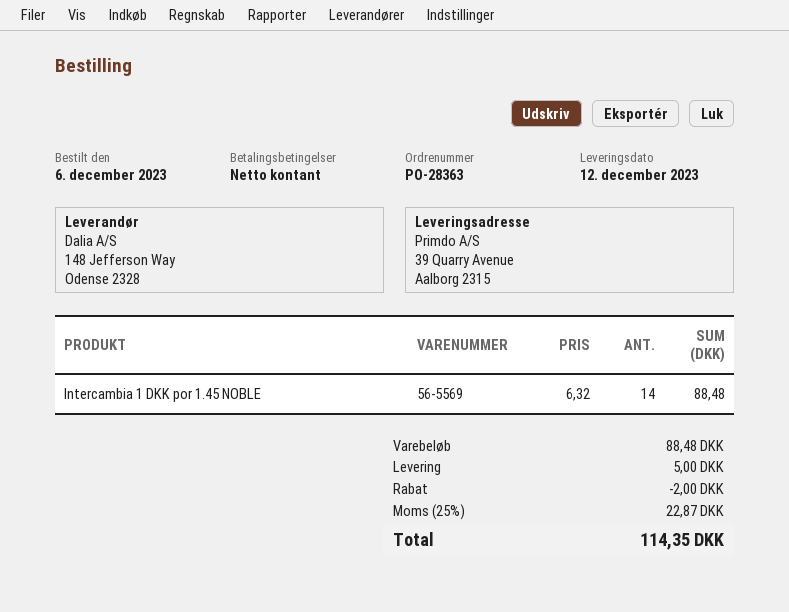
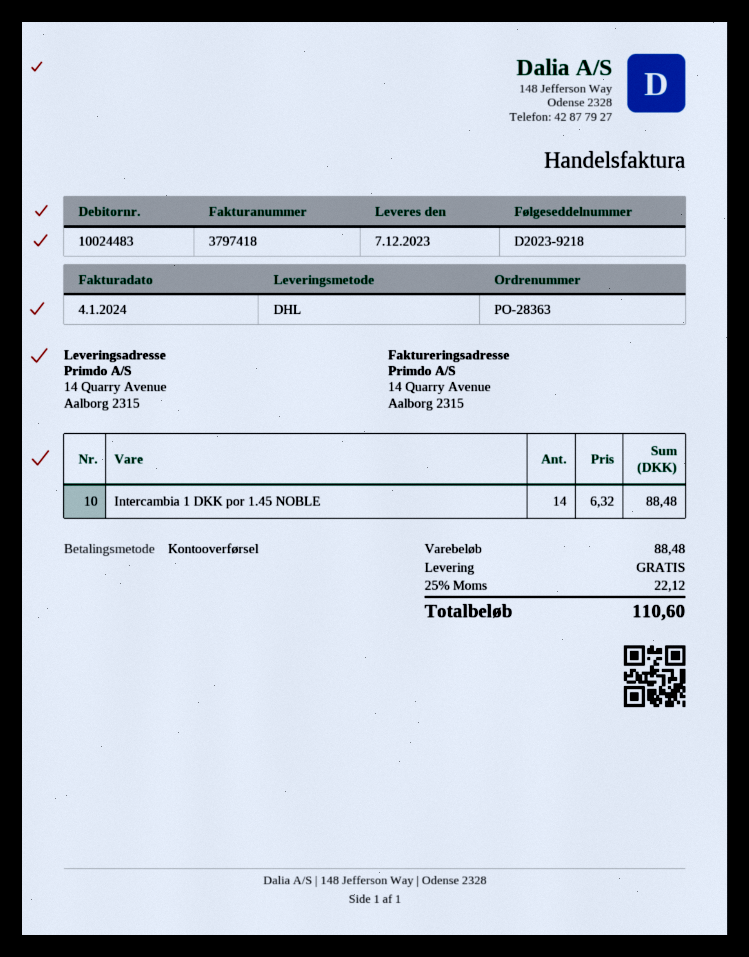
delivery date: 2023-12-12 -> 2023-12-07
ship to: 39 Quarry Avenue, Aalborg 2315 -> 14 Quarry Avenue, Aalborg 2315
discount: 2.00 -> none
shipping: 5.00 -> 0.00
tax: 25% = 22.87 -> 25% = 22.12
total: 114.35 -> 110.60

